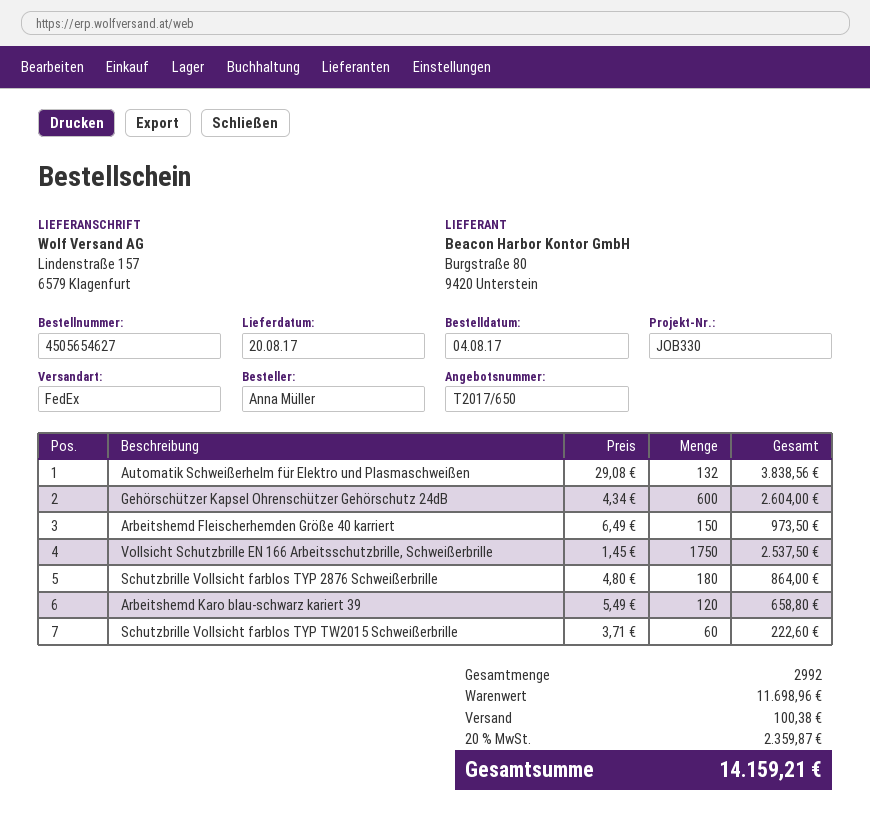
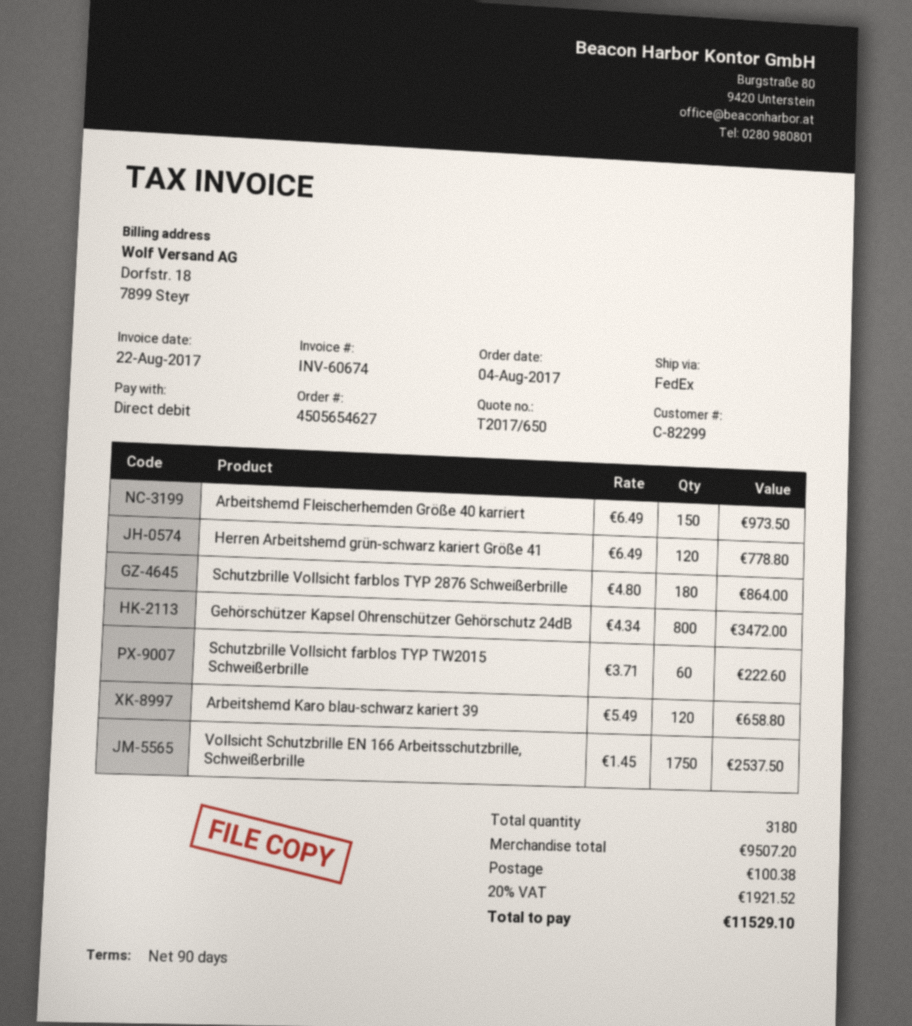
Automatik Schweißerhelm für Elektro und Plasmaschweißen: 132 x 29.08 = 3838.56 -> none
Gehörschützer Kapsel Ohrenschützer Gehörschutz 24dB: 600 x 4.34 = 2604.00 -> 800 x 4.34 = 3472.00
Herren Arbeitshemd grün-schwarz kariert Größe 41: none -> 120 x 6.49 = 778.80
total quantity: 2992 -> 3180
subtotal: 11698.96 -> 9507.20
tax: 20% = 2359.87 -> 20% = 1921.52
total: 14159.21 -> 11529.10

